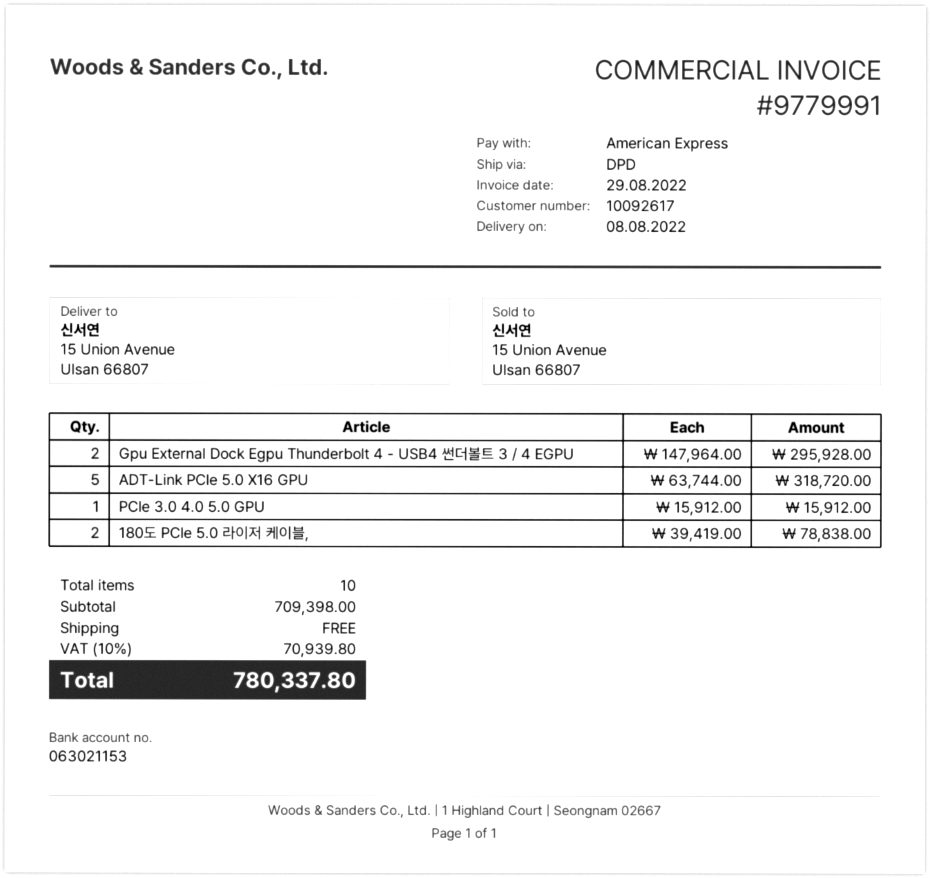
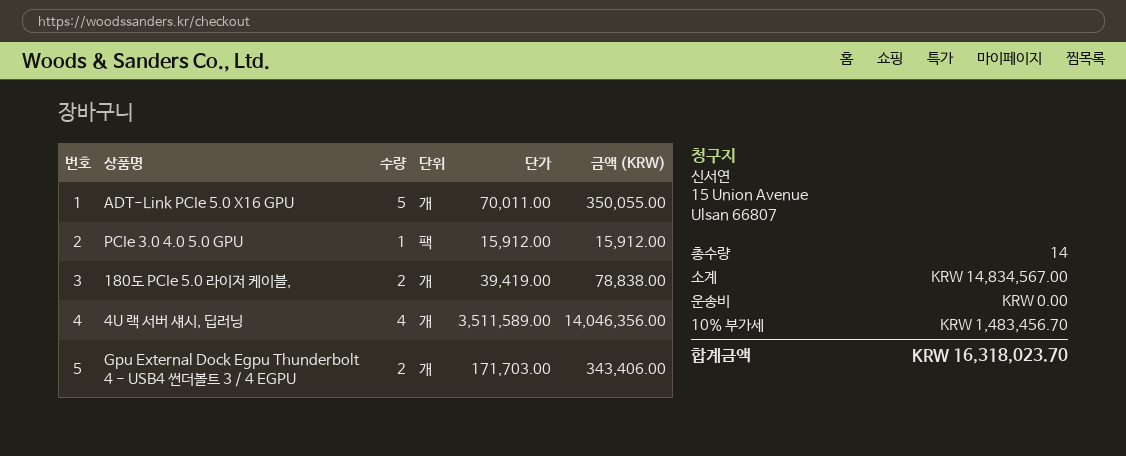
Gpu External Dock Egpu Thunderbolt 4 - USB4 썬더볼트 3 / 4 EGPU: 2 x 147964.00 = 295928.00 -> 2 x 171703.00 = 343406.00
ADT-Link PCIe 5.0 X16 GPU: 5 x 63744.00 = 318720.00 -> 5 x 70011.00 = 350055.00
4U 랙 서버 섀시, 딥러닝: none -> 4 x 3511589.00 = 14046356.00
total quantity: 10 -> 14
subtotal: 709398.00 -> 14834567.00
tax: 10% = 70939.80 -> 10% = 1483456.70
total: 780337.80 -> 16318023.70

